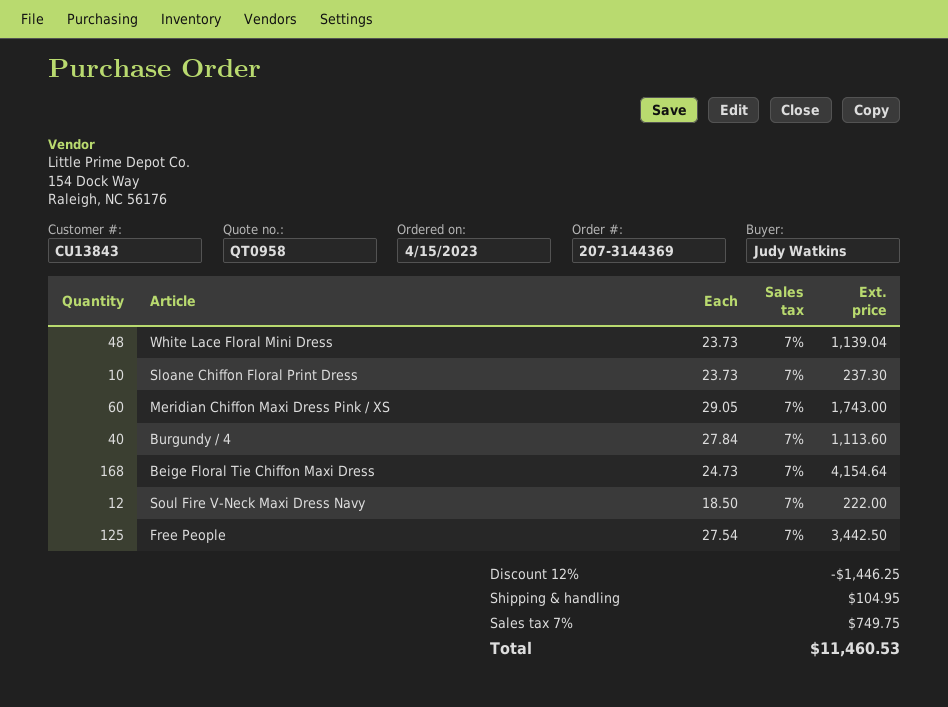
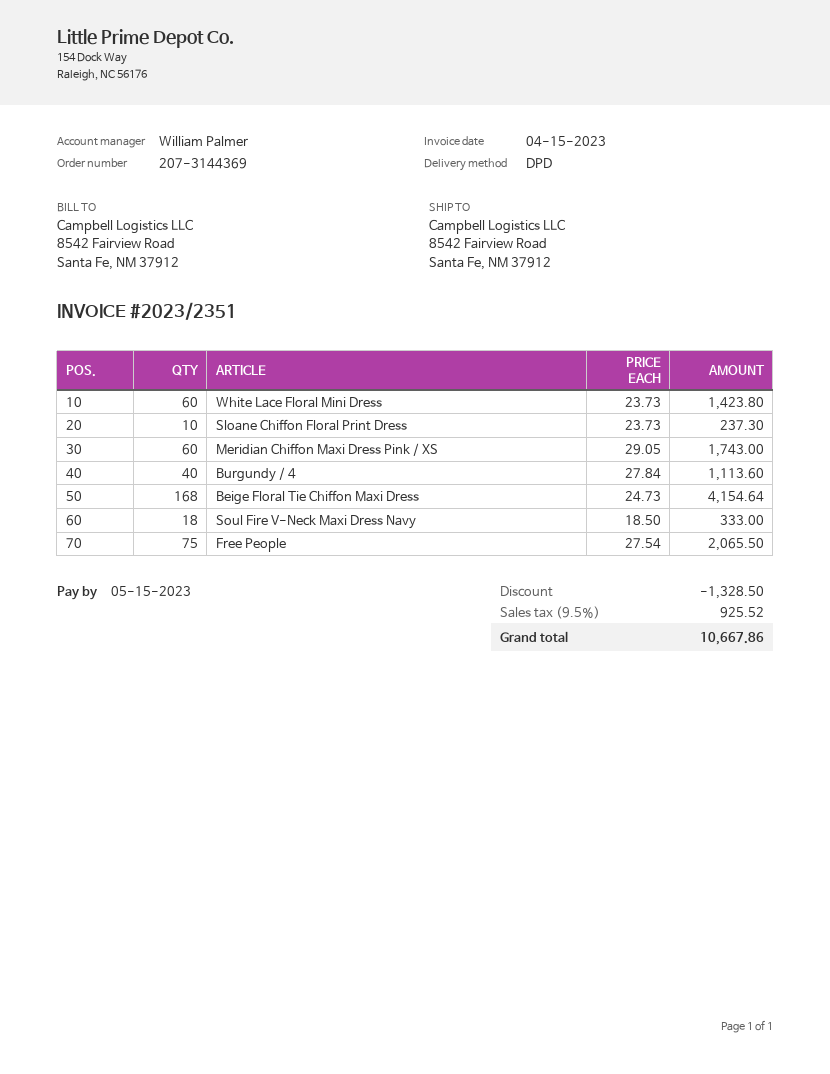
White Lace Floral Mini Dress: 48 x 23.73 = 1139.04 -> 60 x 23.73 = 1423.80
Soul Fire V-Neck Maxi Dress Navy: 12 x 18.50 = 222.00 -> 18 x 18.50 = 333.00
Free People: 125 x 27.54 = 3442.50 -> 75 x 27.54 = 2065.50
discount: 1446.25 -> 1328.50
shipping: 104.95 -> none
tax: 7% = 749.75 -> 9.5% = 925.52
total: 11460.53 -> 10667.86

